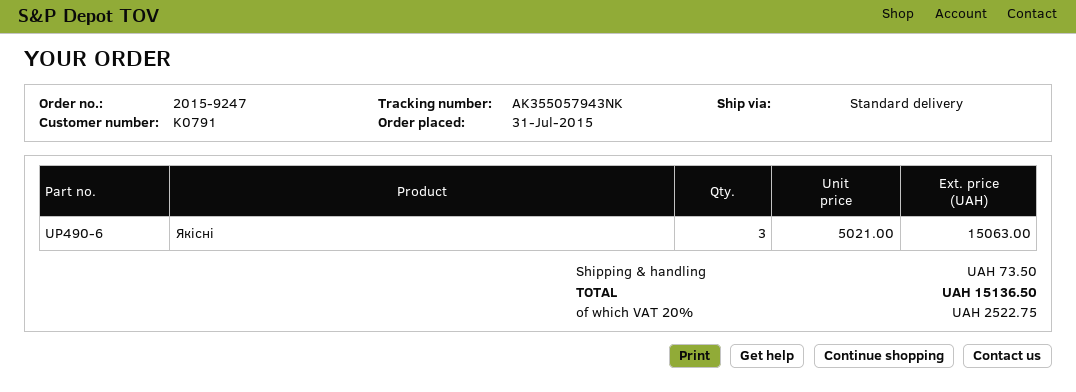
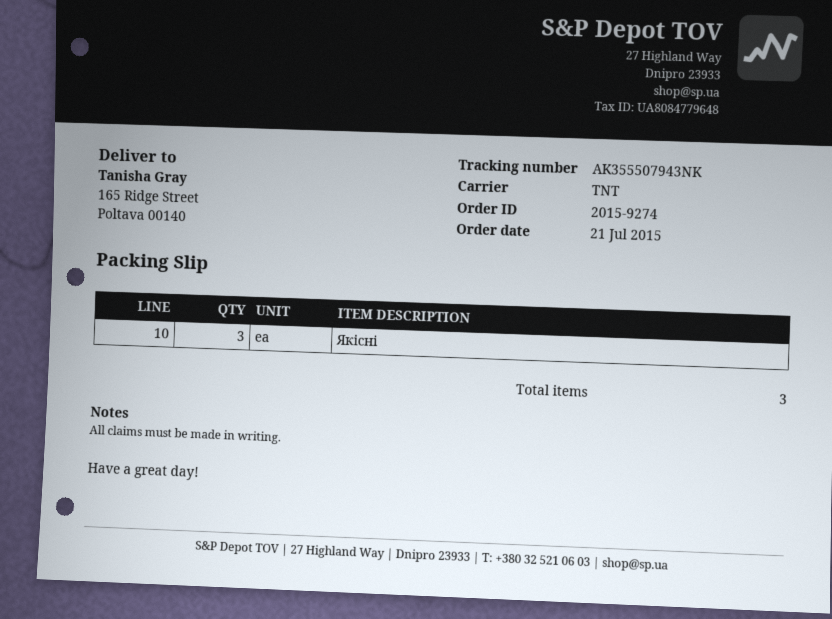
order number: 2015-9247 -> 2015-9274
order date: 2015-07-31 -> 2015-07-21
shipping method: standard -> TNT
tracking number: AK355057943NK -> AK355507943NK

